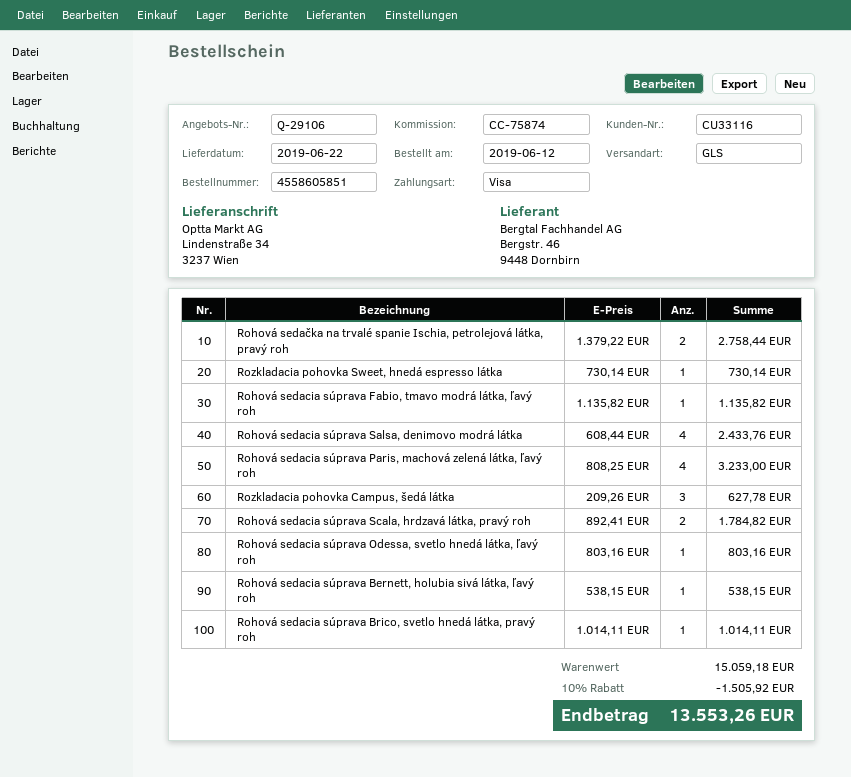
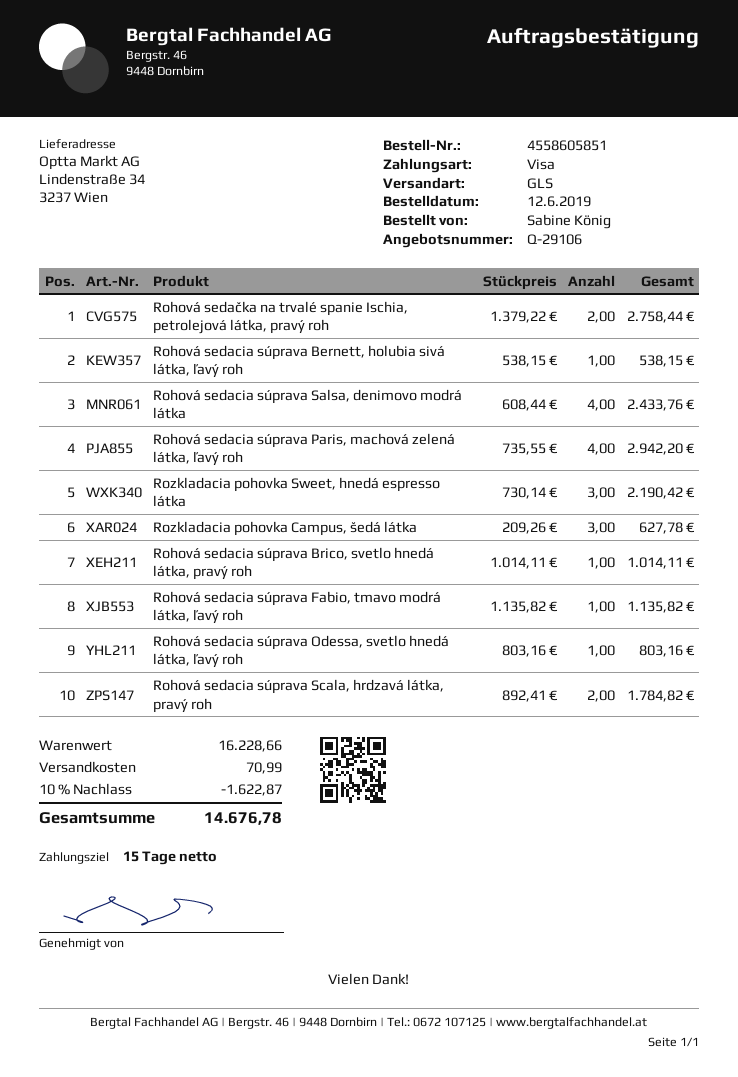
Rozkladacia pohovka Sweet, hnedá espresso látka: 1 x 730.14 = 730.14 -> 3 x 730.14 = 2190.42
Rohová sedacia súprava Paris, machová zelená látka, ľavý roh: 4 x 808.25 = 3233.00 -> 4 x 735.55 = 2942.20
subtotal: 15059.18 -> 16228.66
discount: 10% = 1505.92 -> 10% = 1622.87
shipping: none -> 70.99
total: 13553.26 -> 14676.78

